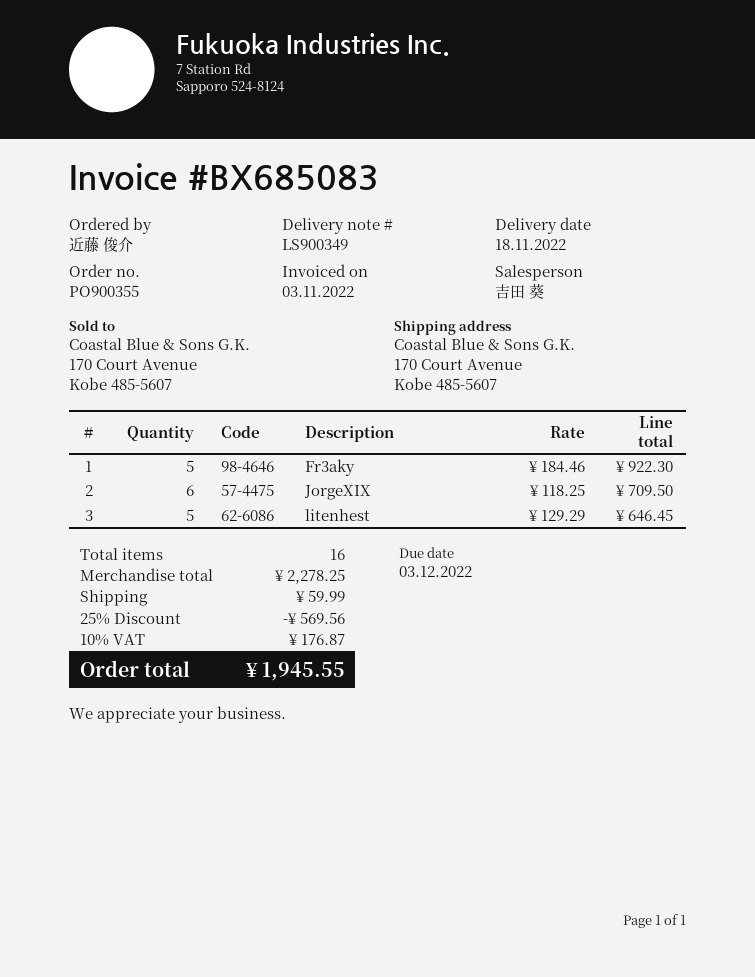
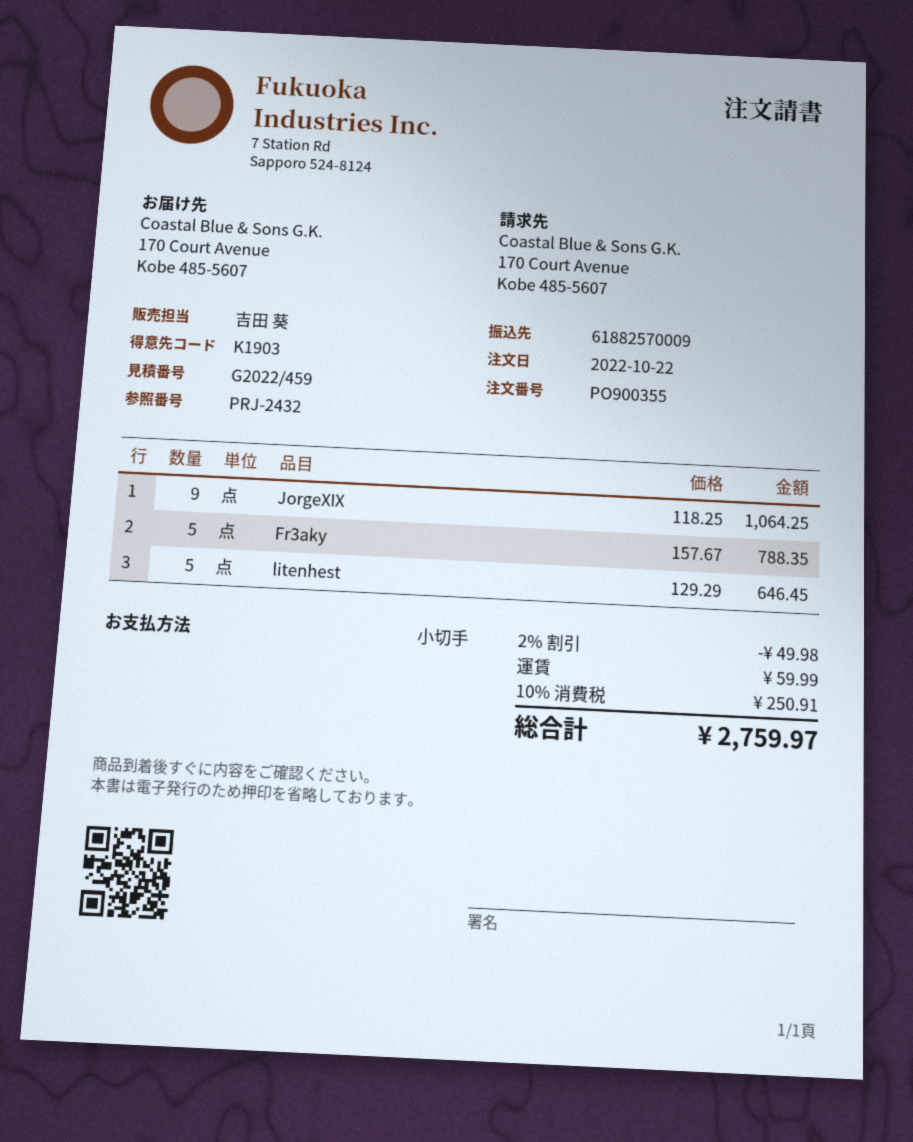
Fr3aky: 5 x 184.46 = 922.30 -> 5 x 157.67 = 788.35
JorgeXIX: 6 x 118.25 = 709.50 -> 9 x 118.25 = 1064.25
discount: 25% = 569.56 -> 2% = 49.98
tax: 10% = 176.87 -> 10% = 250.91
total: 1945.55 -> 2759.97

